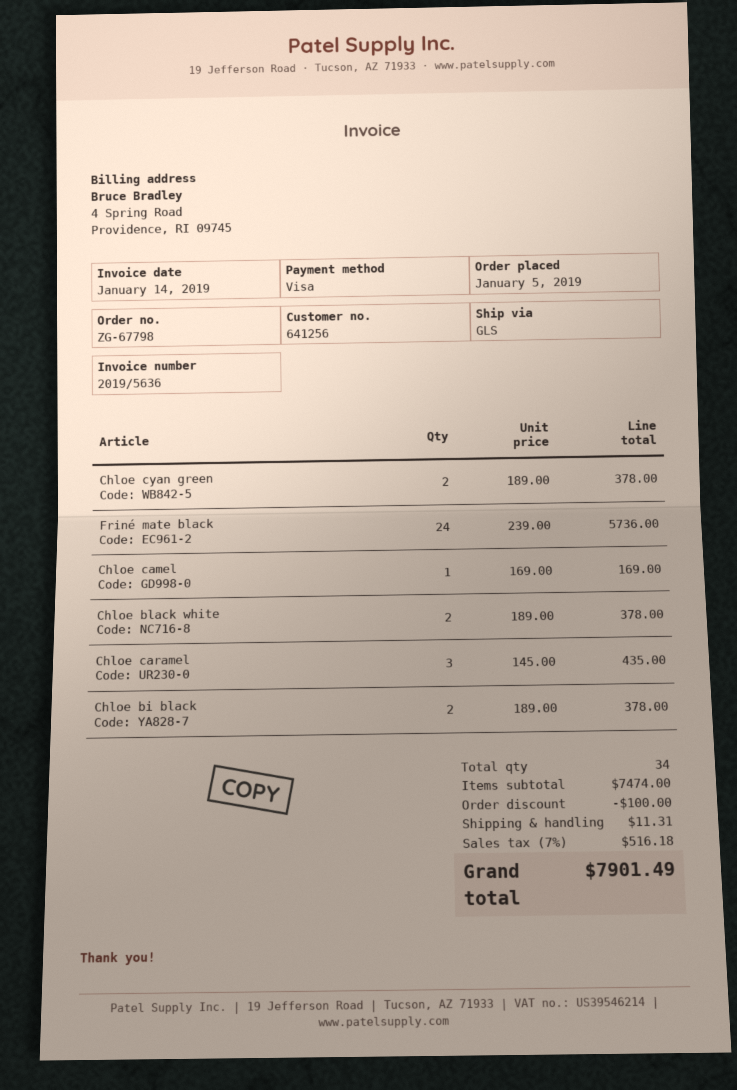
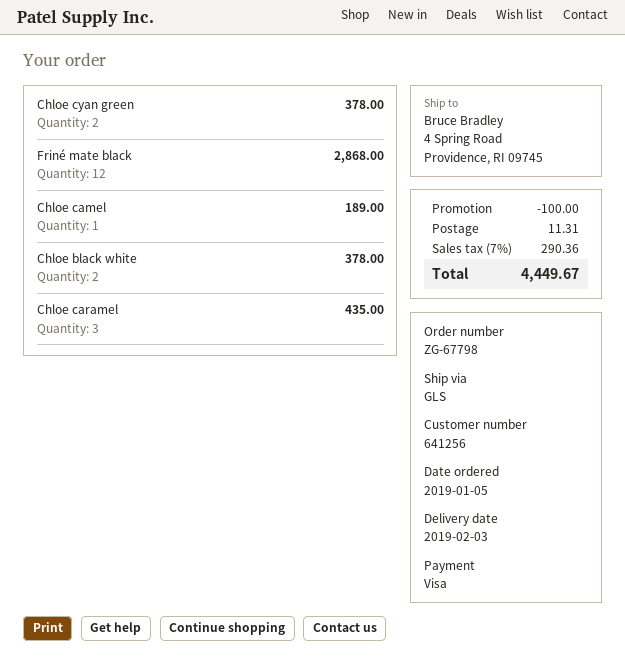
Friné mate black: 24 for 5736.00 -> 12 for 2868.00
Chloe camel: 1 for 169.00 -> 1 for 189.00
Chloe bi black: 2 for 378.00 -> none
tax: 7% = 516.18 -> 7% = 290.36
total: 7901.49 -> 4449.67

